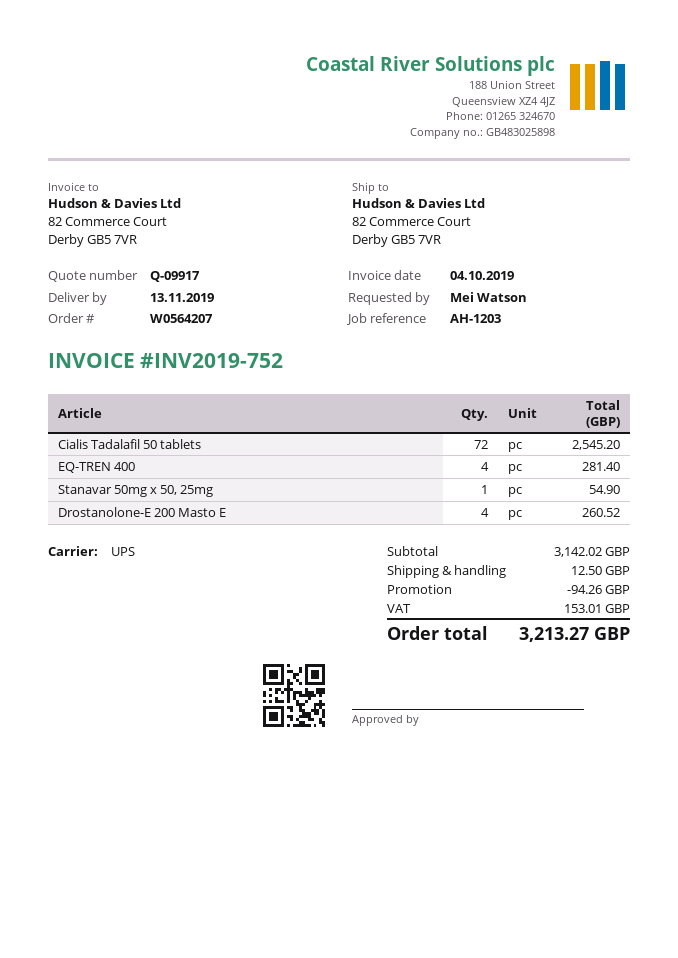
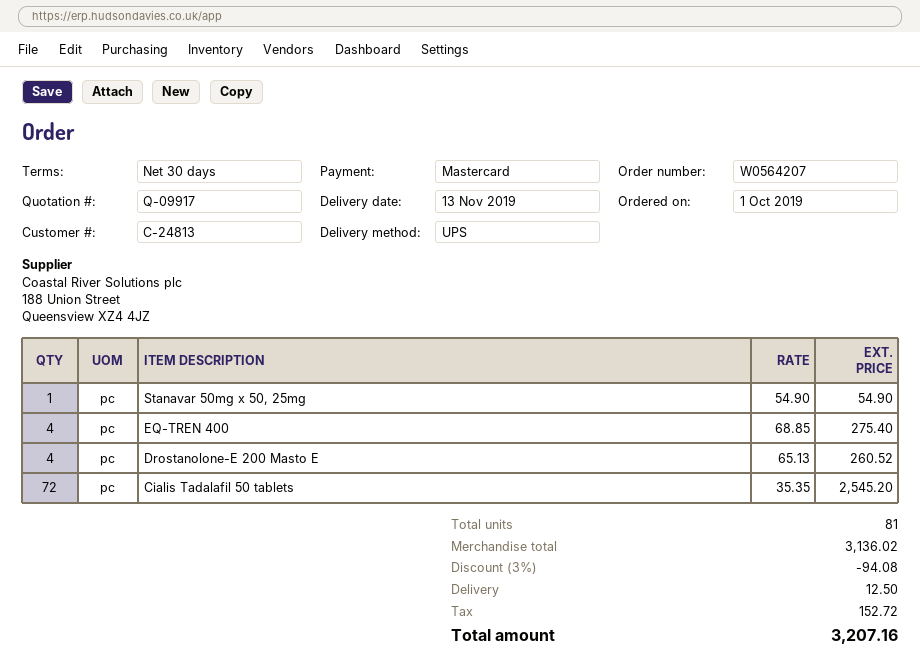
EQ-TREN 400: 4 for 281.40 -> 4 for 275.40
subtotal: 3142.02 -> 3136.02
discount: 94.26 -> 94.08
tax: 153.01 -> 152.72
total: 3213.27 -> 3207.16

